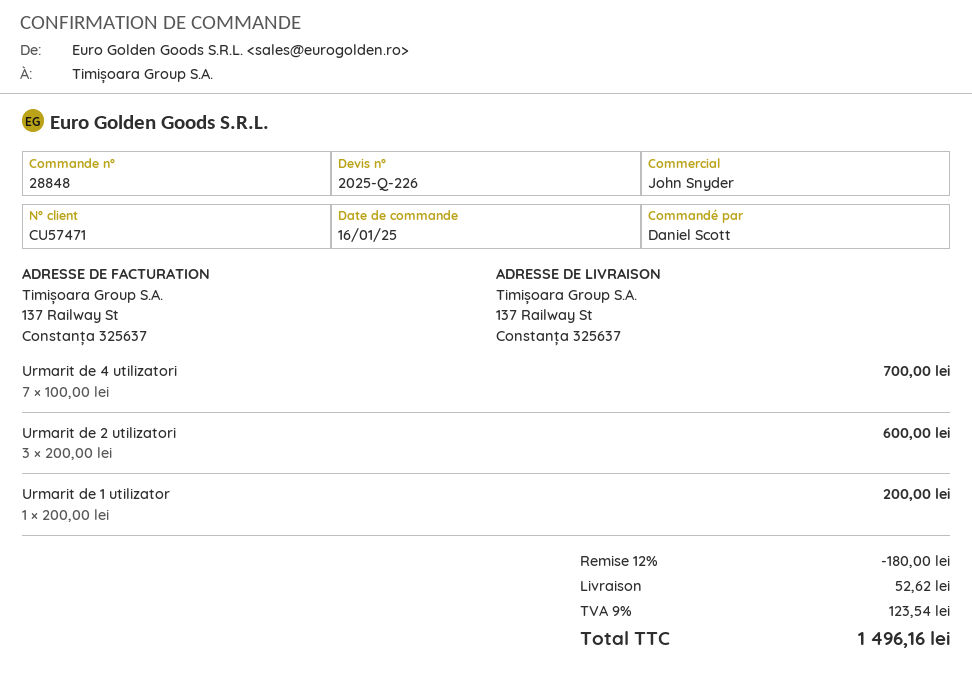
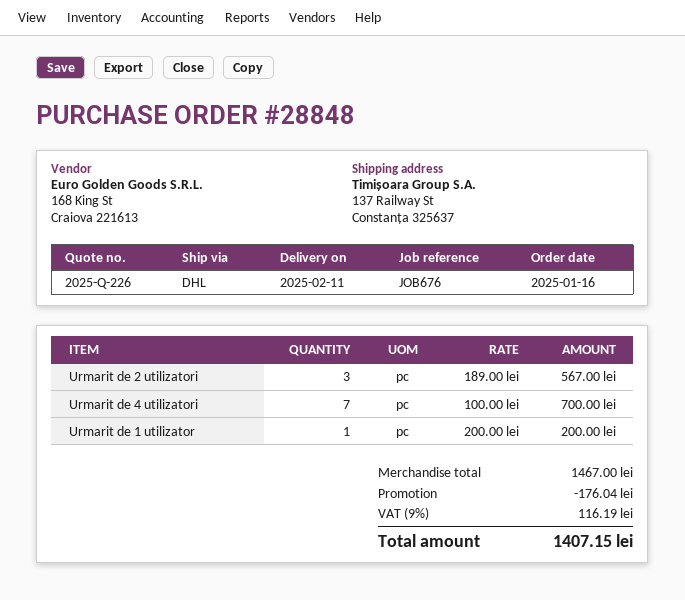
Urmarit de 2 utilizatori: 3 x 200.00 = 600.00 -> 3 x 189.00 = 567.00
discount: 180.00 -> 176.04
shipping: 52.62 -> none
tax: 9% = 123.54 -> 9% = 116.19
total: 1496.16 -> 1407.15

